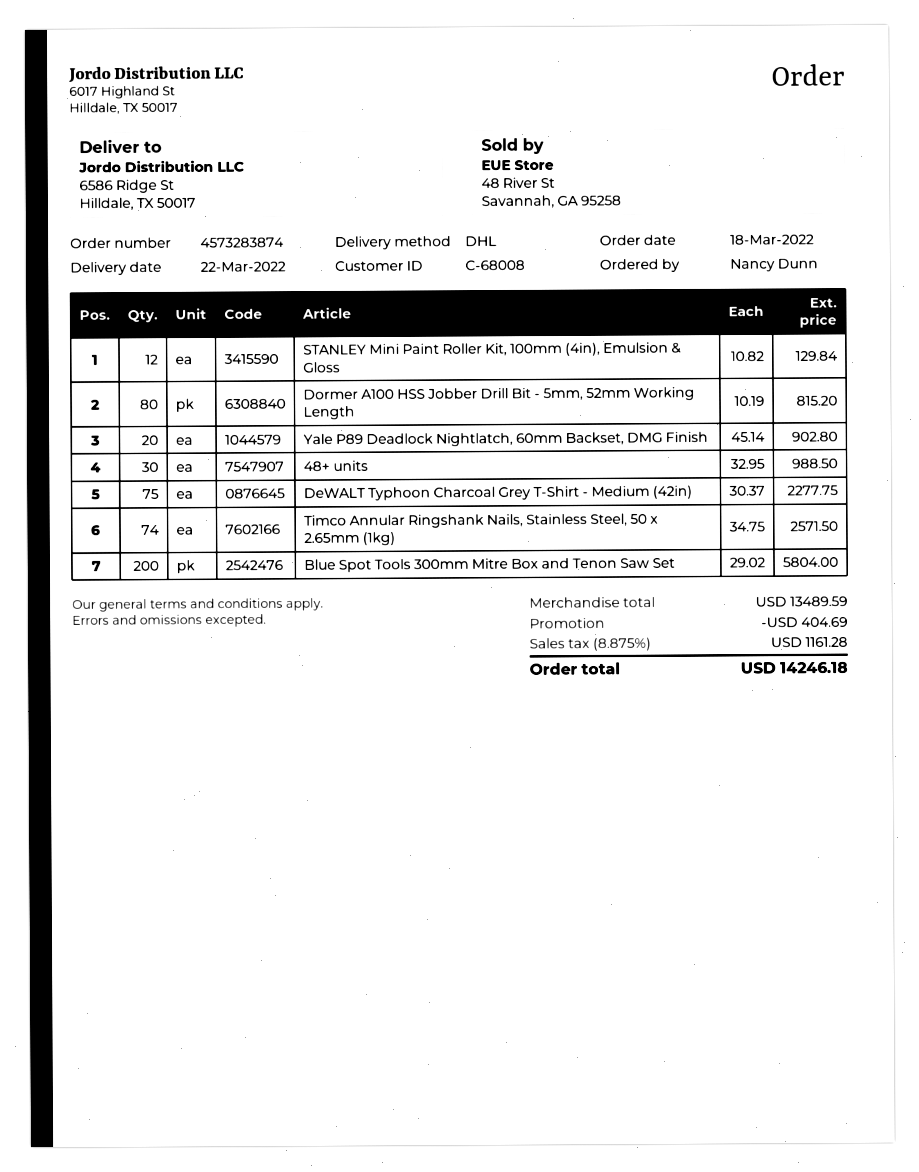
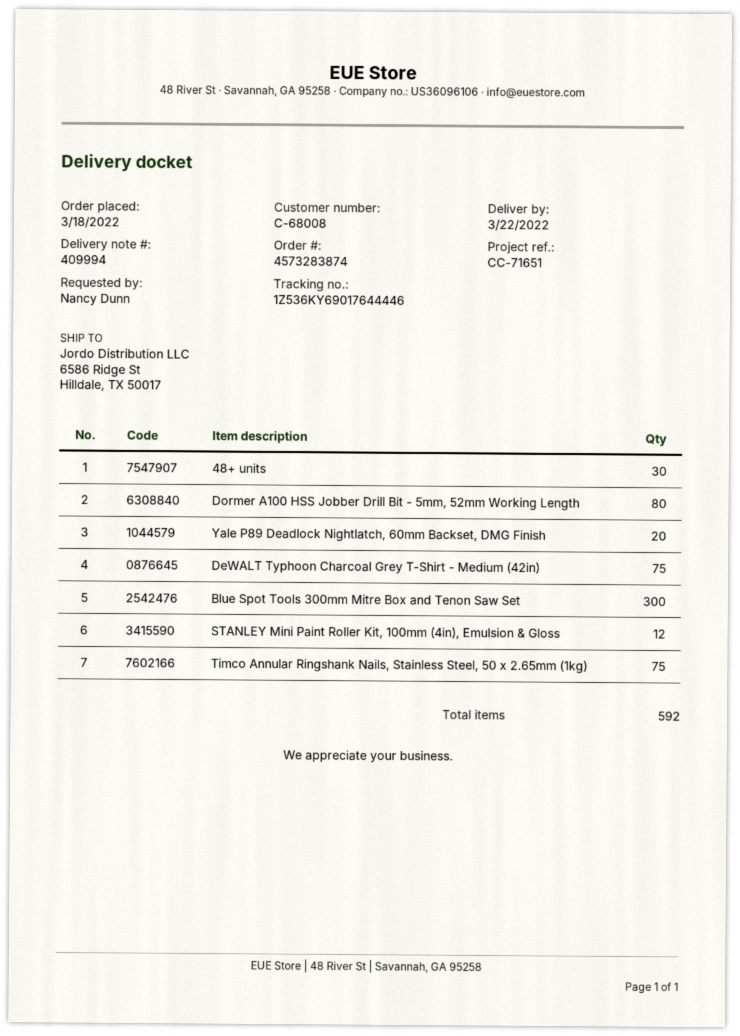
Timco Annular Ringshank Nails, Stainless Steel, 50 x 2.65mm (1kg): 74 -> 75
Blue Spot Tools 300mm Mitre Box and Tenon Saw Set: 200 -> 300

